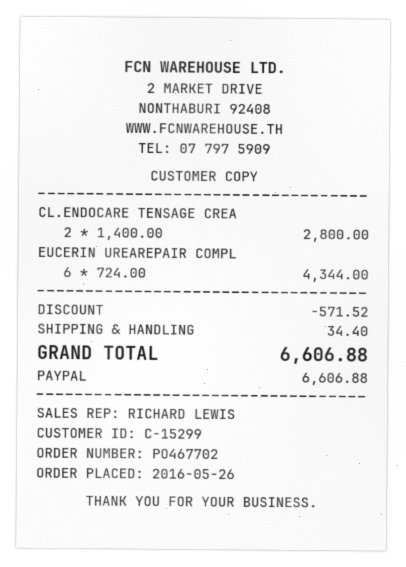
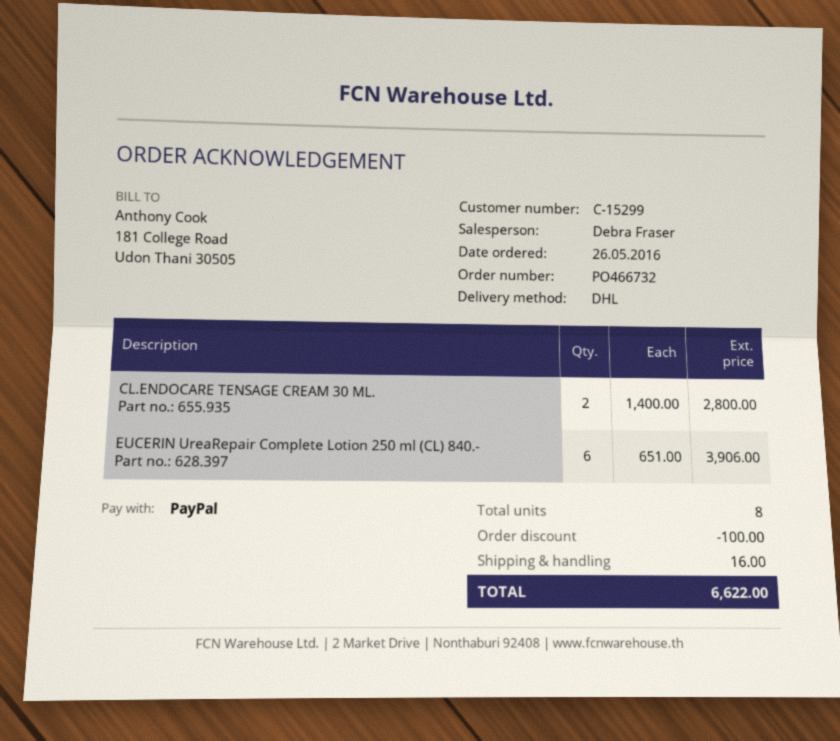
order number: PO467702 -> PO466732
sales rep: RICHARD LEWIS -> Debra Fraser
EUCERIN UREAREPAIR COMPL: 6 x 724.00 = 4344.00 -> 6 x 651.00 = 3906.00
discount: 571.52 -> 100.00
shipping: 34.40 -> 16.00
total: 6606.88 -> 6622.00

